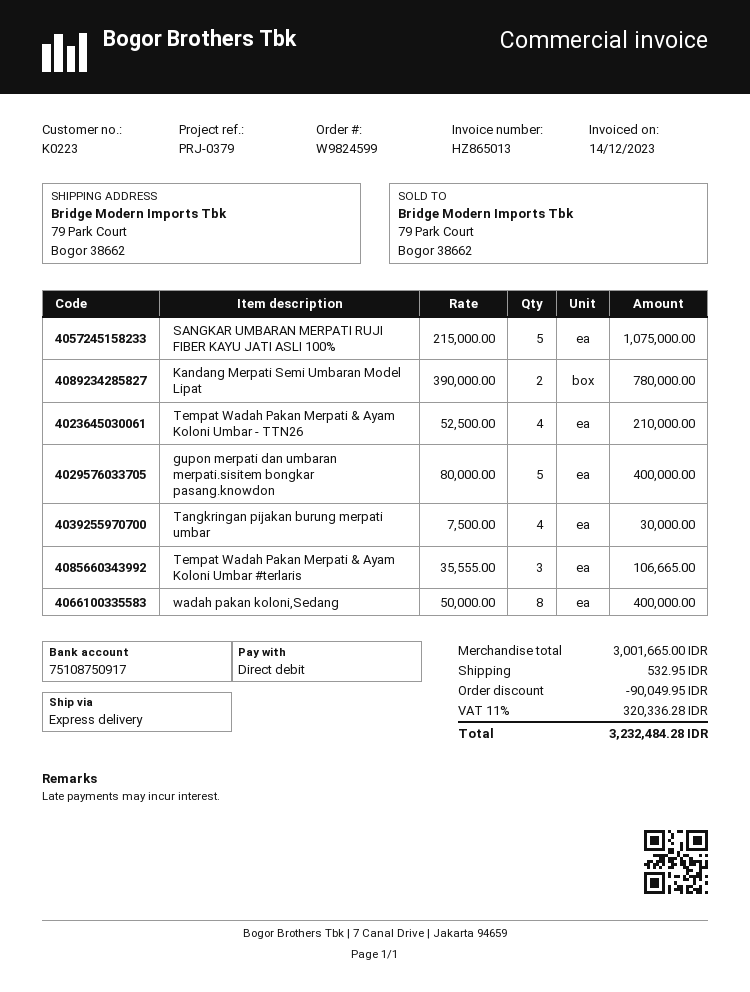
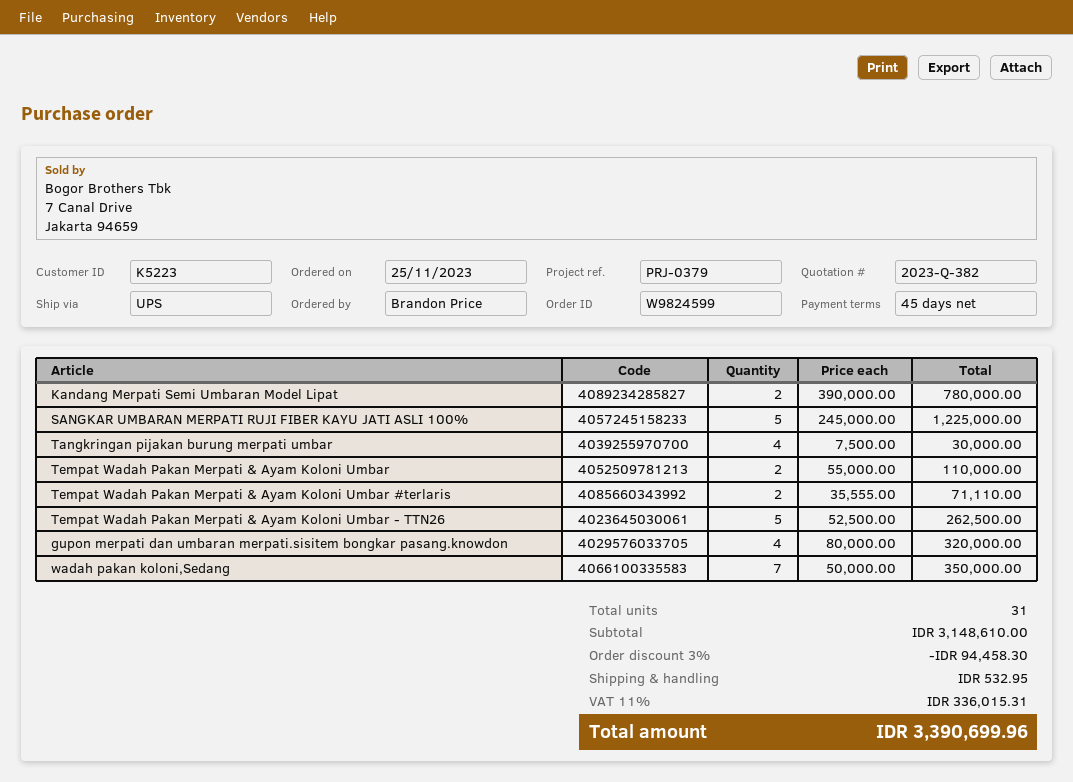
customer number: K0223 -> K5223
shipping method: express -> UPS
SANGKAR UMBARAN MERPATI RUJI FIBER KAYU JATI ASLI 100%: 5 x 215000.00 = 1075000.00 -> 5 x 245000.00 = 1225000.00
Tempat Wadah Pakan Merpati & Ayam Koloni Umbar - TTN26: 4 x 52500.00 = 210000.00 -> 5 x 52500.00 = 262500.00
gupon merpati dan umbaran merpati.sisitem bongkar pasang.knowdon: 5 x 80000.00 = 400000.00 -> 4 x 80000.00 = 320000.00
Tempat Wadah Pakan Merpati & Ayam Koloni Umbar #terlaris: 3 x 35555.00 = 106665.00 -> 2 x 35555.00 = 71110.00
wadah pakan koloni,Sedang: 8 x 50000.00 = 400000.00 -> 7 x 50000.00 = 350000.00
Tempat Wadah Pakan Merpati & Ayam Koloni Umbar: none -> 2 x 55000.00 = 110000.00
subtotal: 3001665.00 -> 3148610.00
discount: 90049.95 -> 94458.30
tax: 11% = 320336.28 -> 11% = 336015.31
total: 3232484.28 -> 3390699.96

